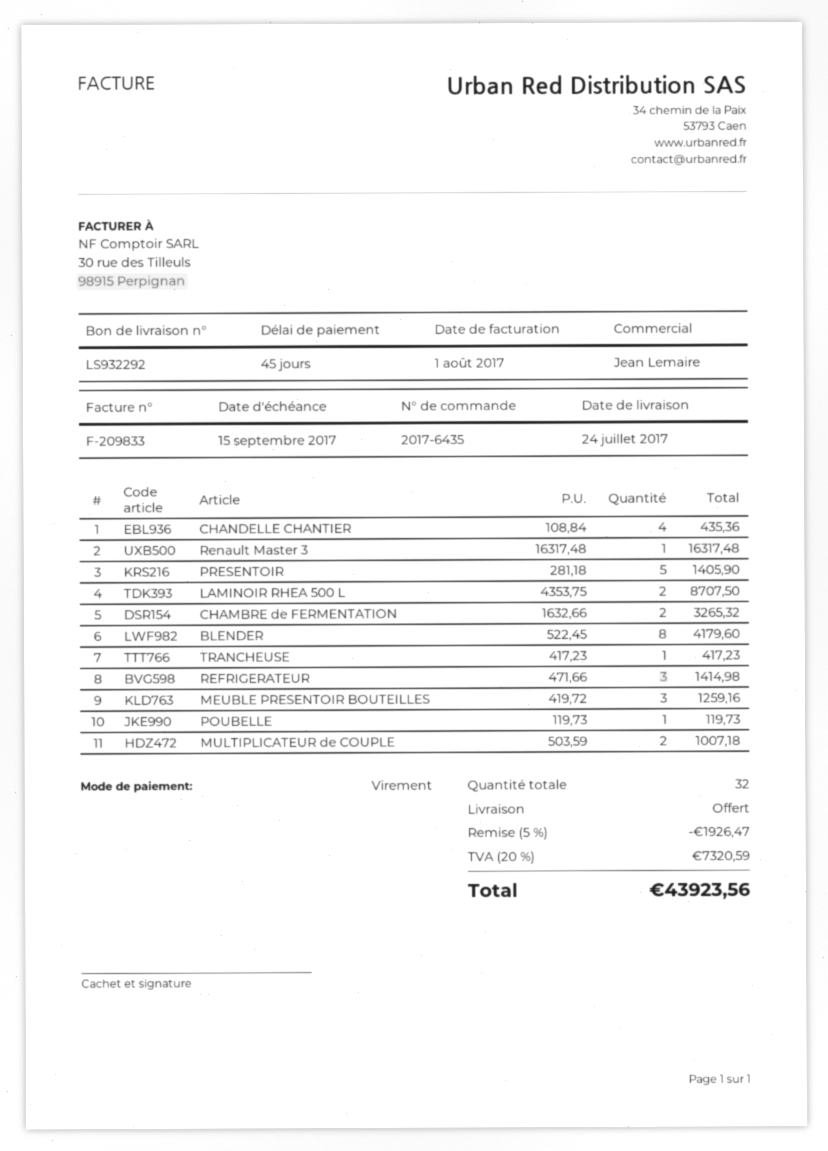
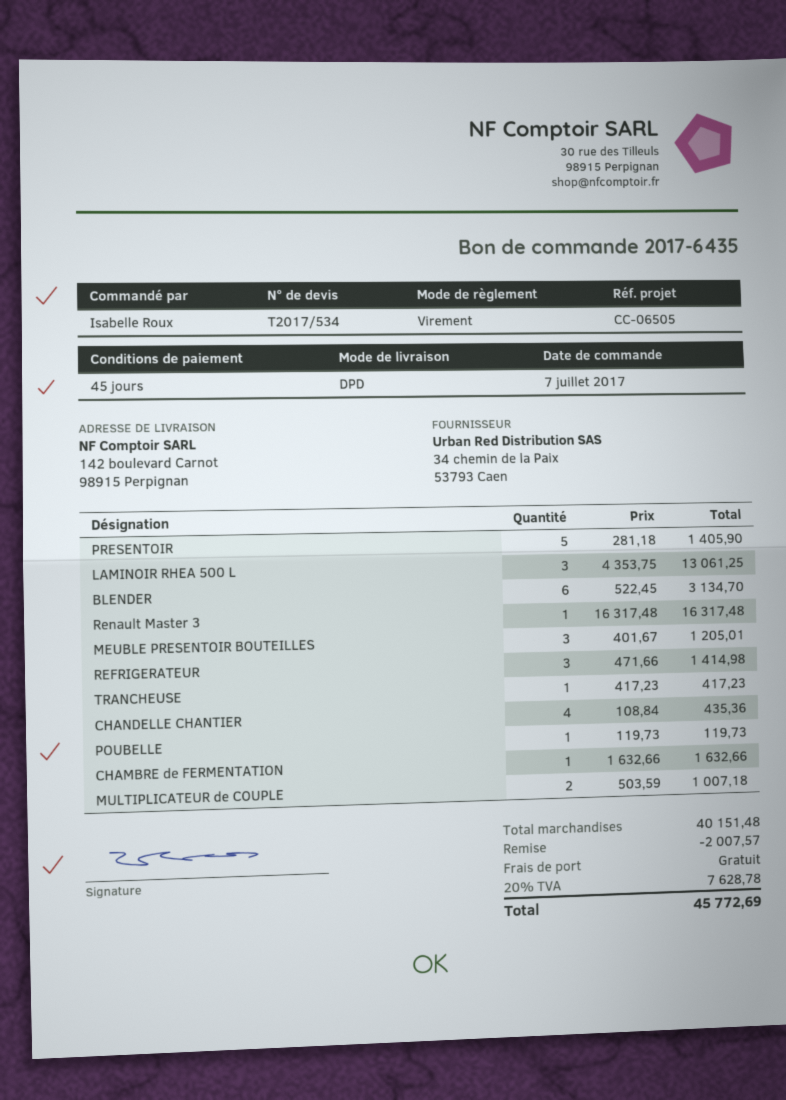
LAMINOIR RHEA 500 L: 2 x 4353.75 = 8707.50 -> 3 x 4353.75 = 13061.25
CHAMBRE de FERMENTATION: 2 x 1632.66 = 3265.32 -> 1 x 1632.66 = 1632.66
BLENDER: 8 x 522.45 = 4179.60 -> 6 x 522.45 = 3134.70
MEUBLE PRESENTOIR BOUTEILLES: 3 x 419.72 = 1259.16 -> 3 x 401.67 = 1205.01
discount: 1926.47 -> 2007.57
tax: 20% = 7320.59 -> 20% = 7628.78
total: 43923.56 -> 45772.69

